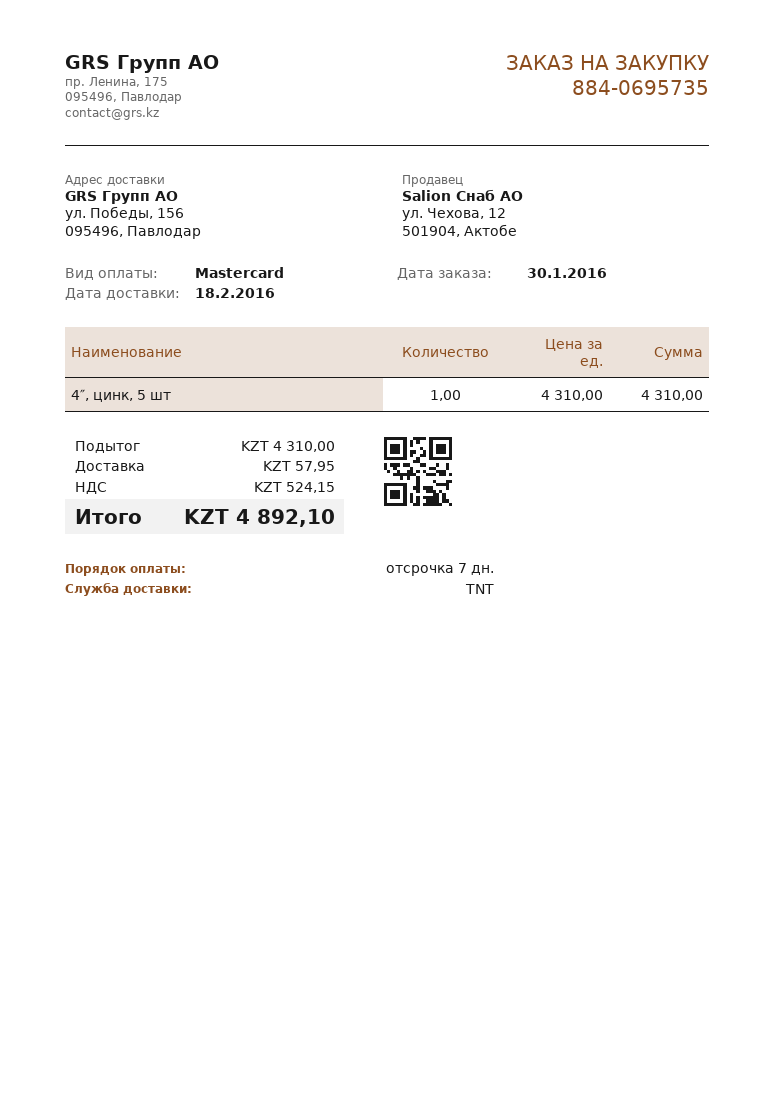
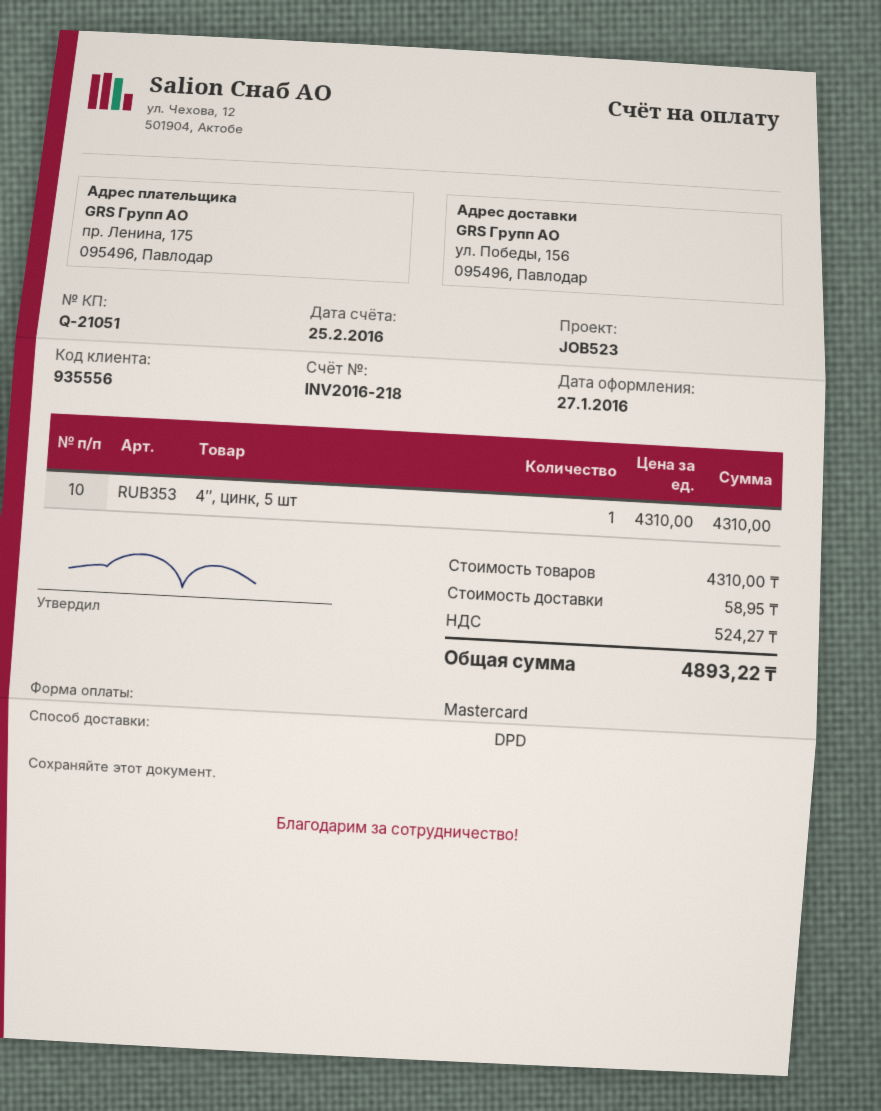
order date: 2016-01-30 -> 2016-01-27
shipping method: TNT -> DPD
shipping: 57.95 -> 58.95
tax: 524.15 -> 524.27
total: 4892.10 -> 4893.22

